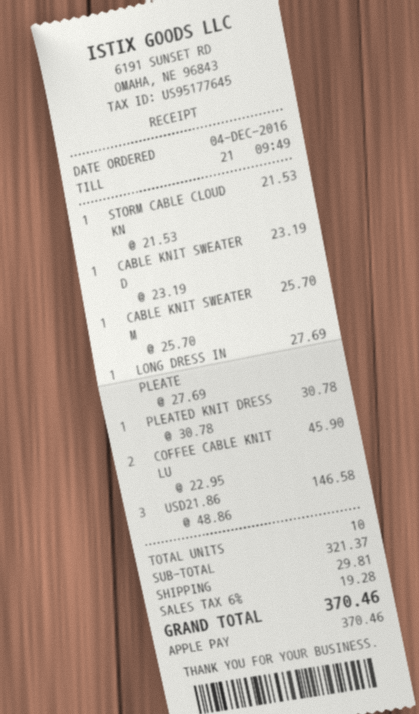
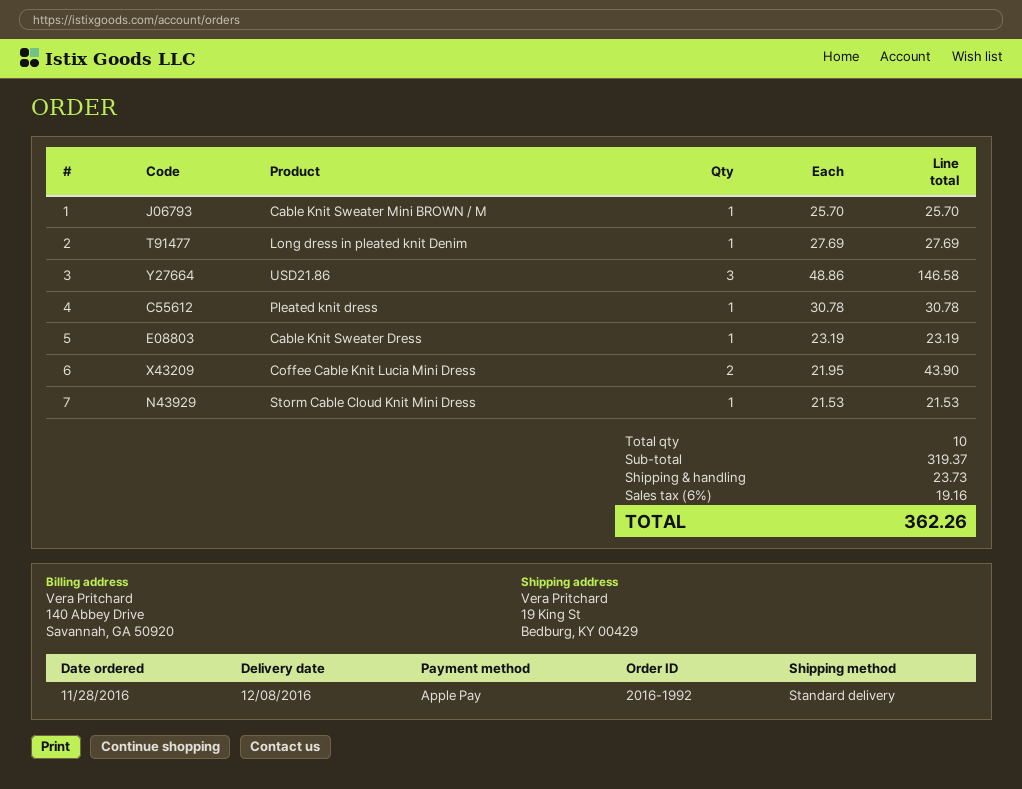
order date: 2016-12-04 -> 2016-11-28
COFFEE CABLE KNIT LU: 2 x 22.95 = 45.90 -> 2 x 21.95 = 43.90
subtotal: 321.37 -> 319.37
shipping: 29.81 -> 23.73
tax: 6% = 19.28 -> 6% = 19.16
total: 370.46 -> 362.26

